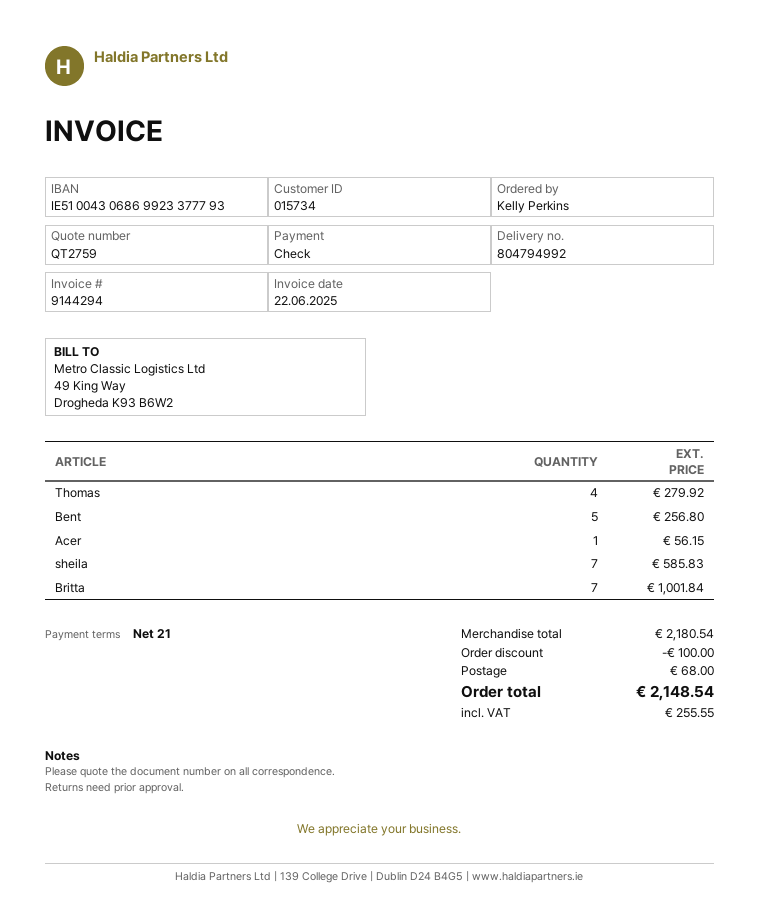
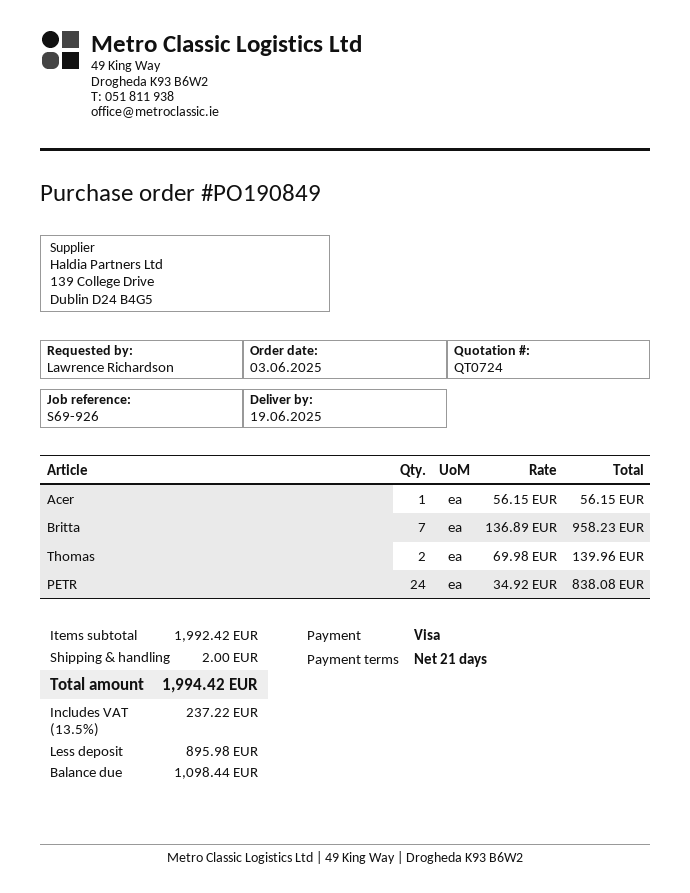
quote number: QT2759 -> QT0724
ordered by: Kelly Perkins -> Lawrence Richardson
payment method: cheque -> Visa
Thomas: 4 for 279.92 -> 2 for 139.96
Bent: 5 for 256.80 -> none
sheila: 7 for 585.83 -> none
Britta: 7 for 1001.84 -> 7 for 958.23
PETR: none -> 24 for 838.08
subtotal: 2180.54 -> 1992.42
discount: 100.00 -> none
shipping: 68.00 -> 2.00
tax: 255.55 -> 237.22
total: 2148.54 -> 1994.42

